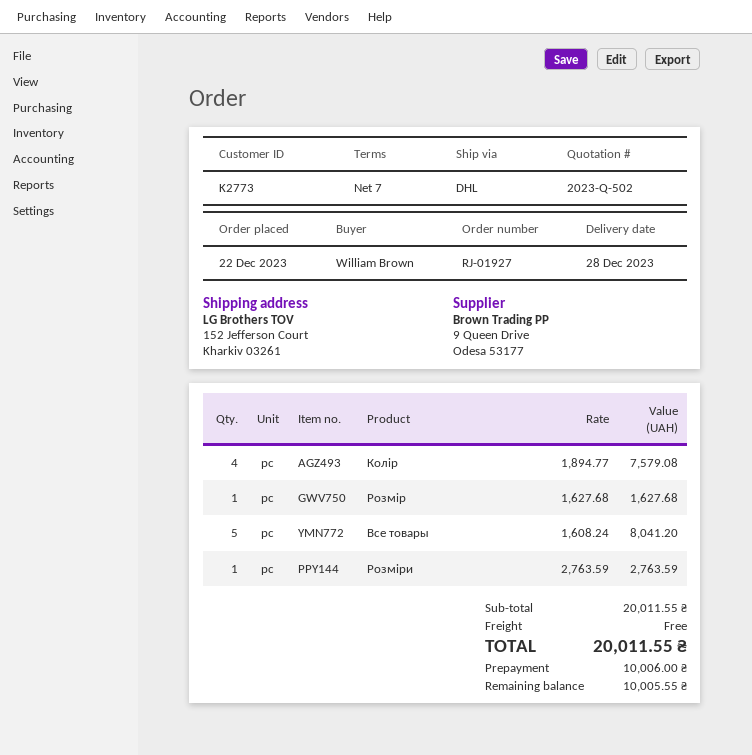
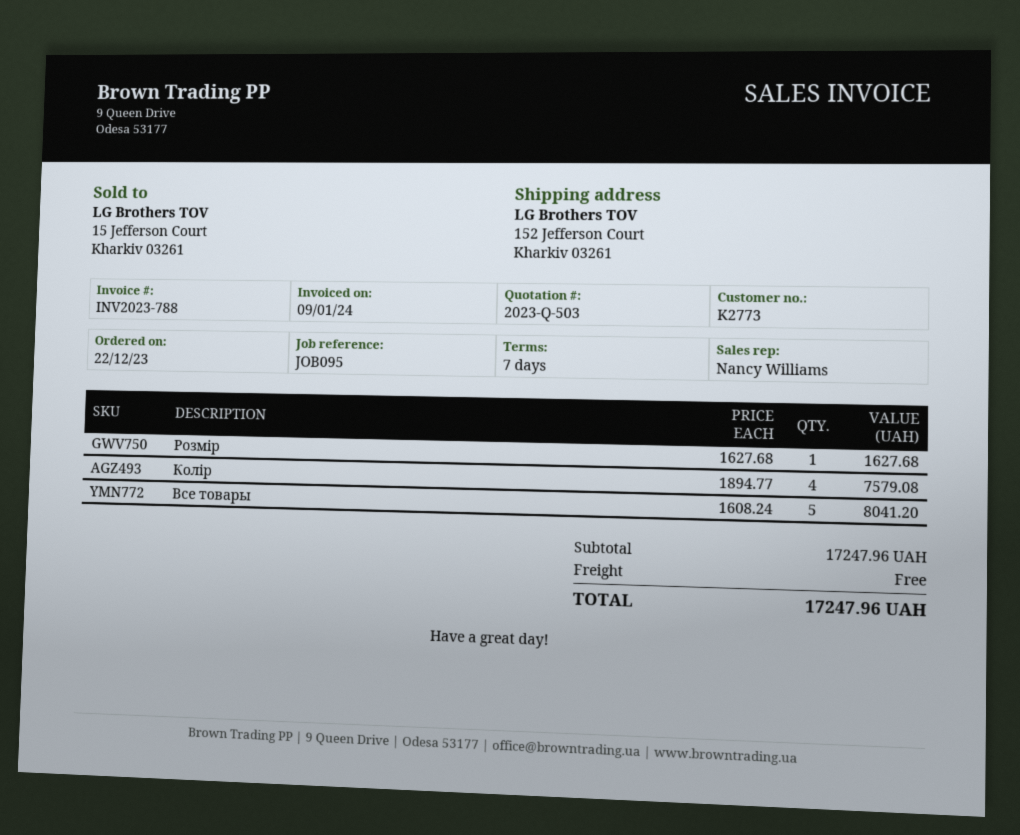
quote number: 2023-Q-502 -> 2023-Q-503
Розміри: 1 x 2763.59 = 2763.59 -> none
subtotal: 20011.55 -> 17247.96
total: 20011.55 -> 17247.96

